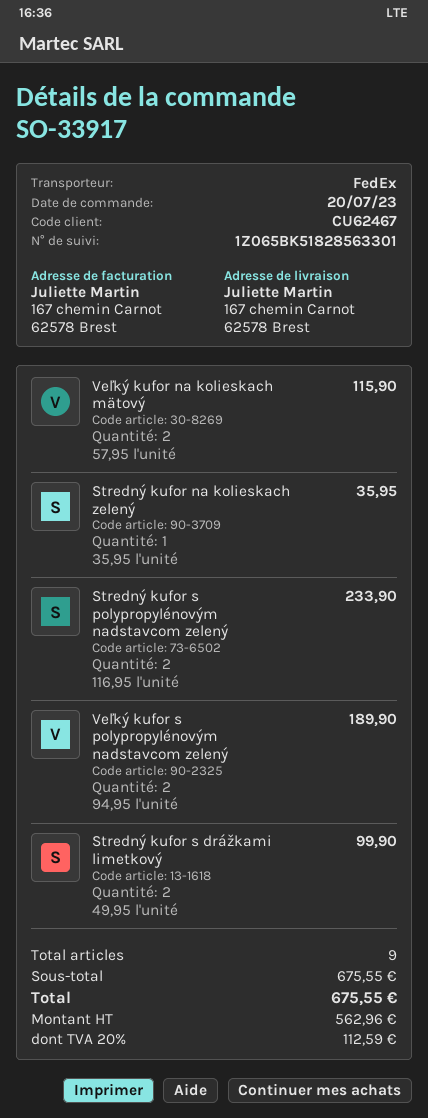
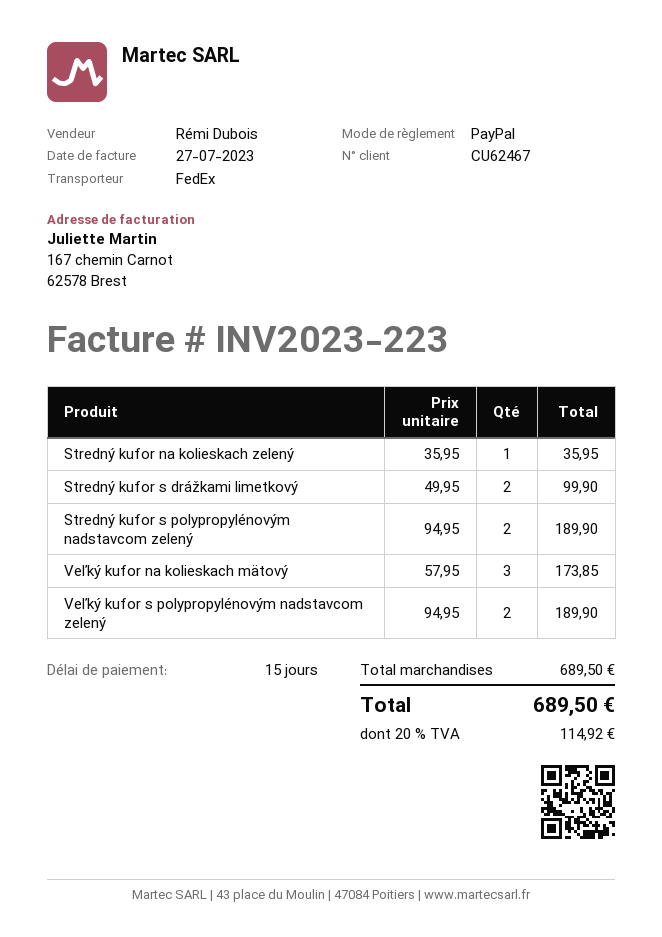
Veľký kufor na kolieskach mätový: 2 x 57.95 = 115.90 -> 3 x 57.95 = 173.85
Stredný kufor s polypropylénovým nadstavcom zelený: 2 x 116.95 = 233.90 -> 2 x 94.95 = 189.90
subtotal: 675.55 -> 689.50
tax: 20% = 112.59 -> 20% = 114.92
total: 675.55 -> 689.50

